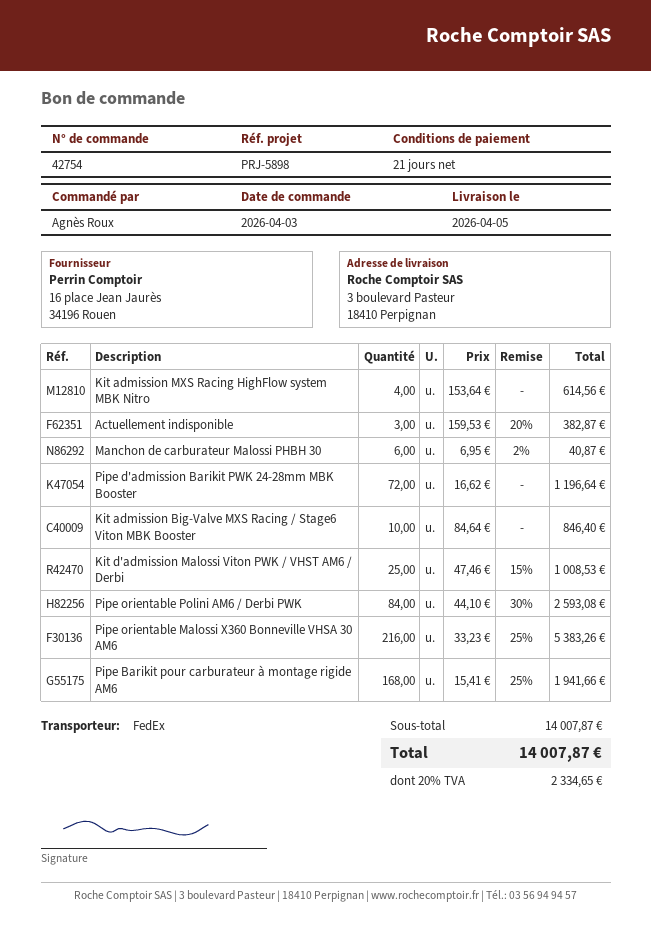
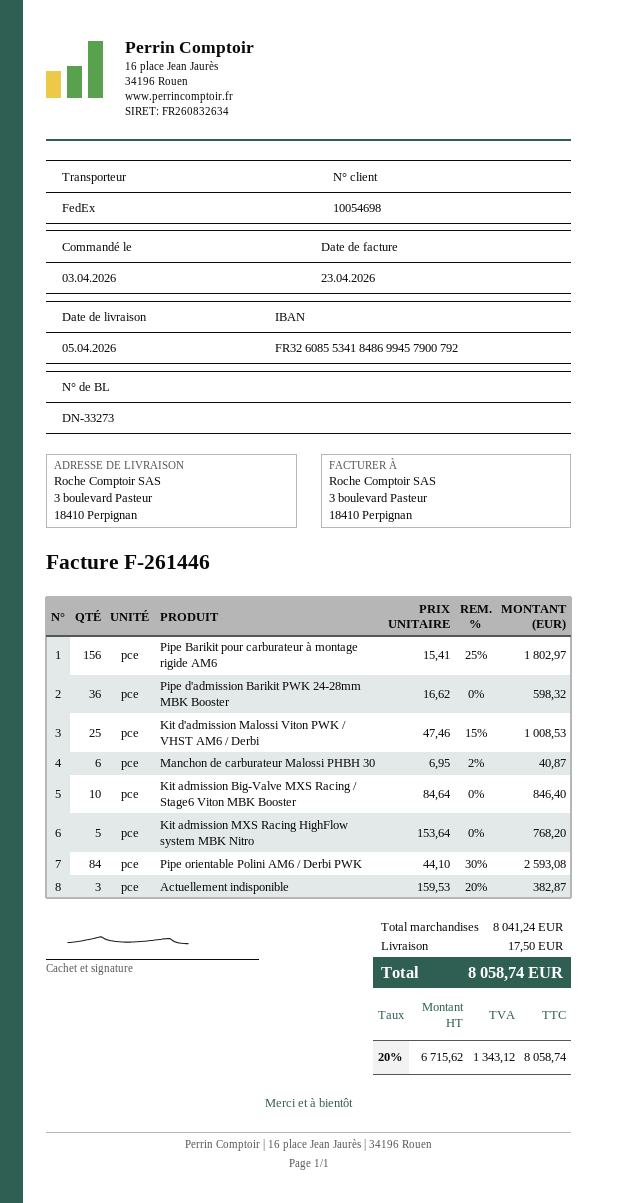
Kit admission MXS Racing HighFlow system MBK Nitro: 4 x 153.64 = 614.56 -> 5 x 153.64 = 768.20
Pipe d'admission Barikit PWK 24-28mm MBK Booster: 72 x 16.62 = 1196.64 -> 36 x 16.62 = 598.32
Pipe orientable Malossi X360 Bonneville VHSA 30 AM6: 216 x 33.23 - 25% = 5383.26 -> none
Pipe Barikit pour carburateur à montage rigide AM6: 168 x 15.41 - 25% = 1941.66 -> 156 x 15.41 - 25% = 1802.97
subtotal: 14007.87 -> 8041.24
shipping: none -> 17.50
tax: 20% = 2334.65 -> 20% = 1343.12
total: 14007.87 -> 8058.74

